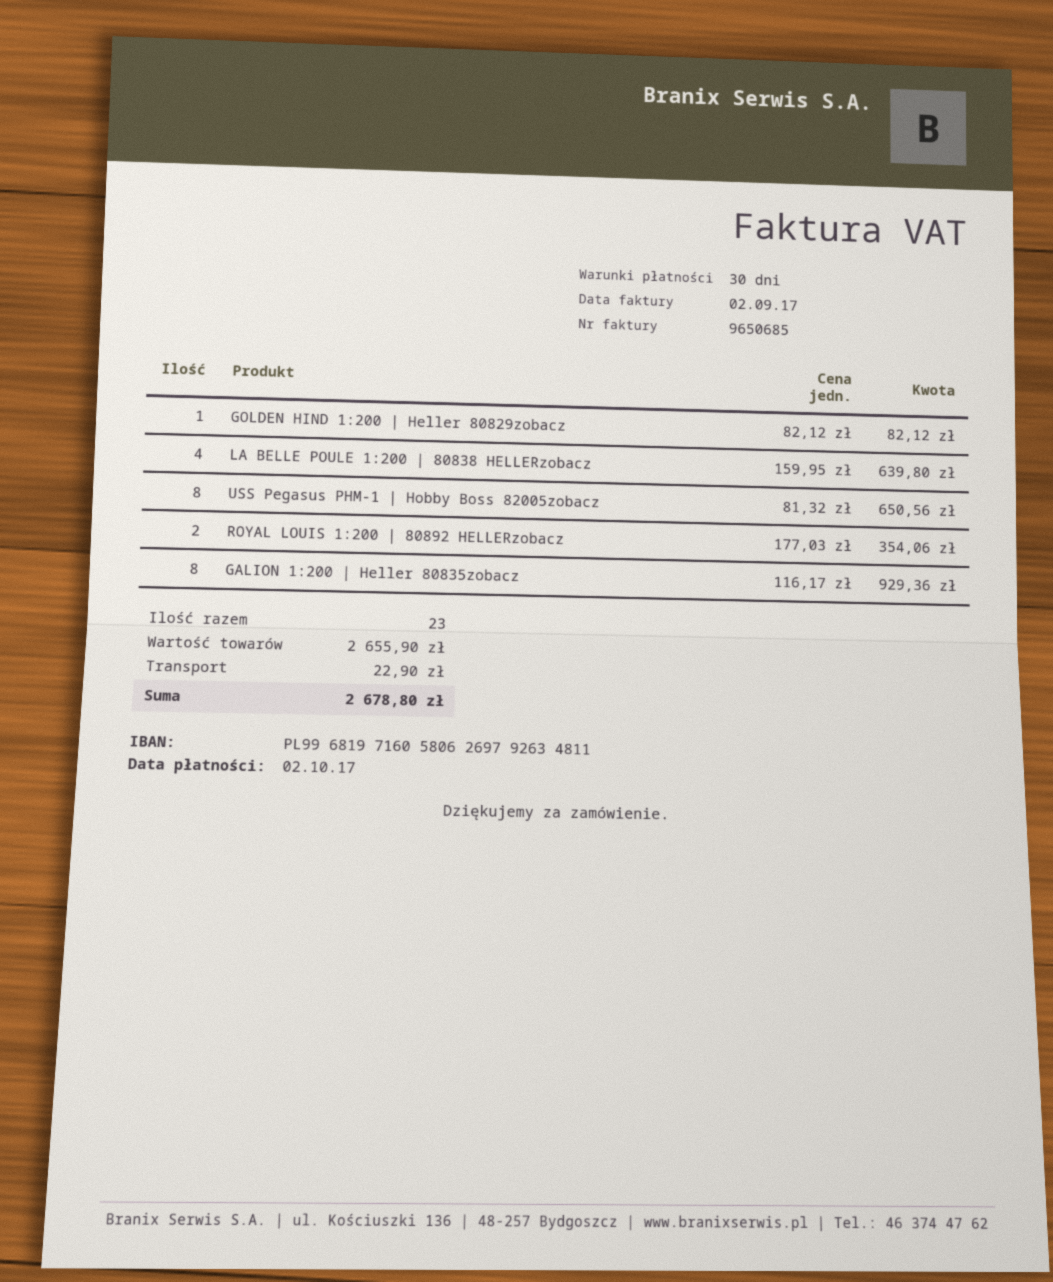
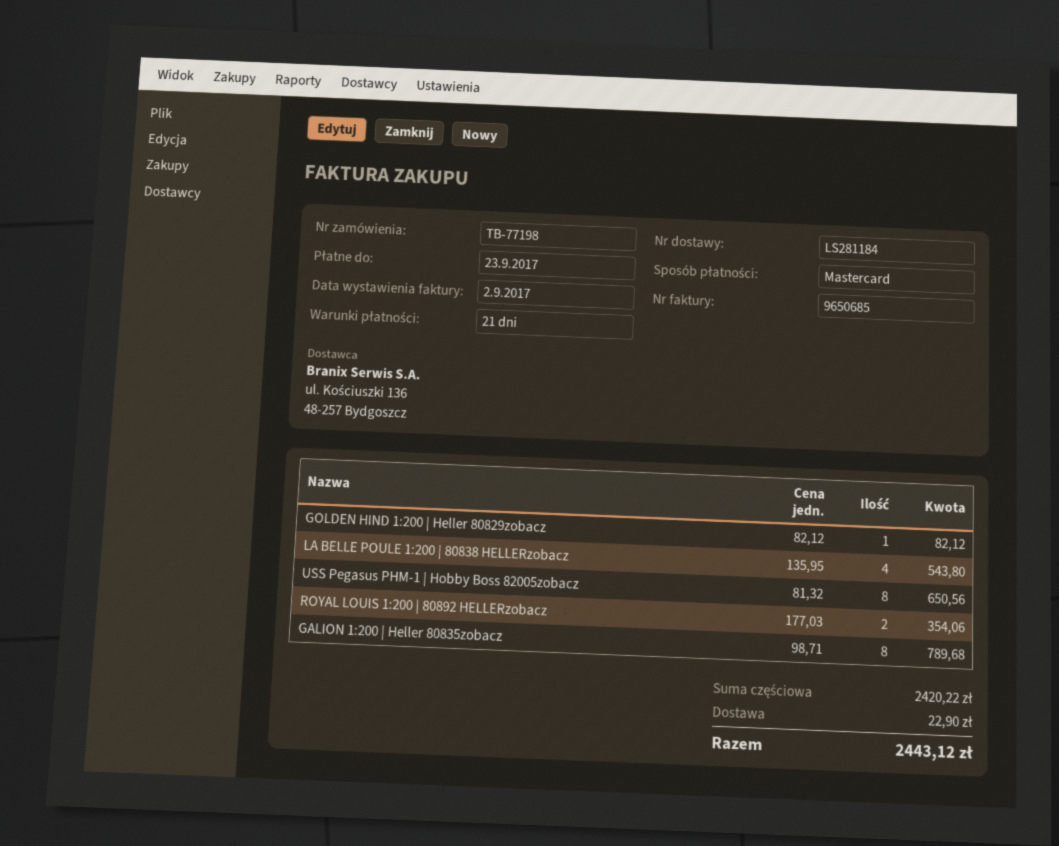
payment terms: 30 days -> 21 days
due date: 2017-10-02 -> 2017-09-23
LA BELLE POULE 1:200 | 80838 HELLERzobacz: 4 x 159.95 = 639.80 -> 4 x 135.95 = 543.80
GALION 1:200 | Heller 80835zobacz: 8 x 116.17 = 929.36 -> 8 x 98.71 = 789.68
subtotal: 2655.90 -> 2420.22
total: 2678.80 -> 2443.12

